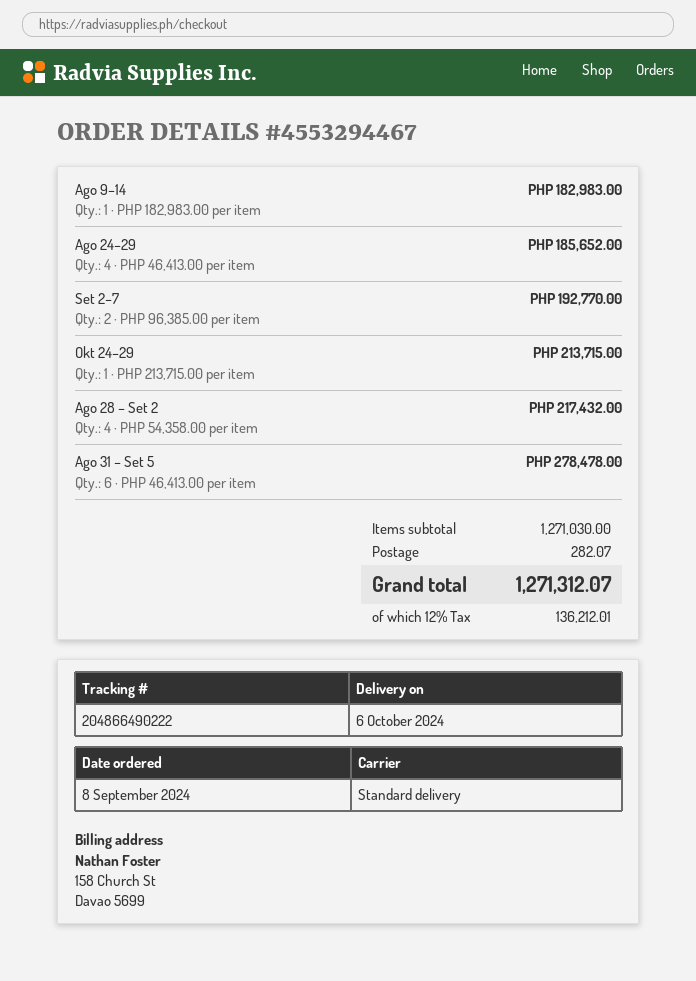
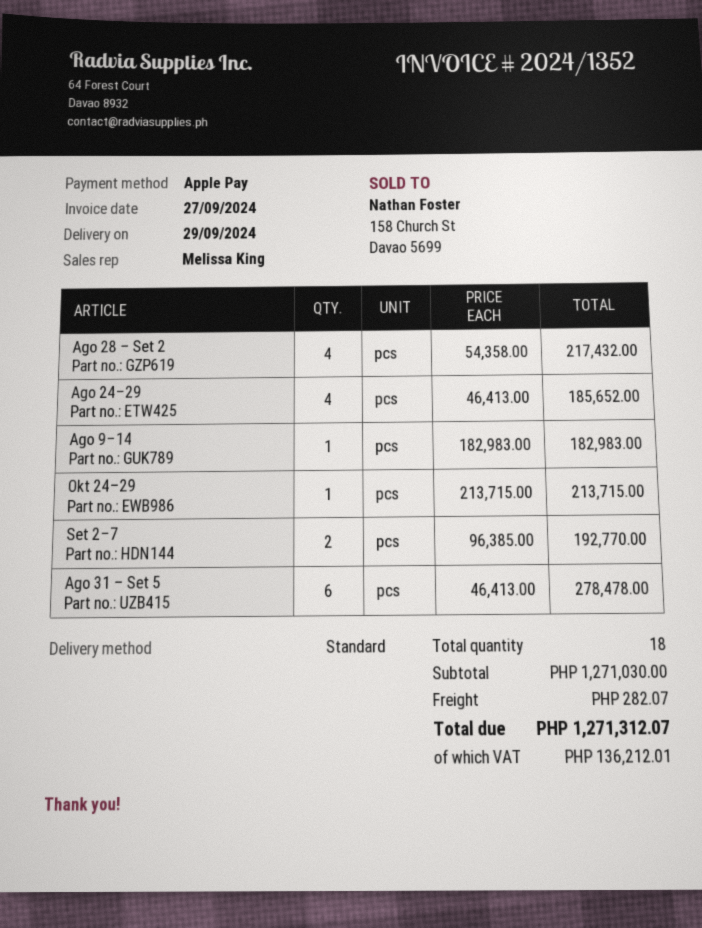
delivery date: 2024-10-06 -> 2024-09-29

